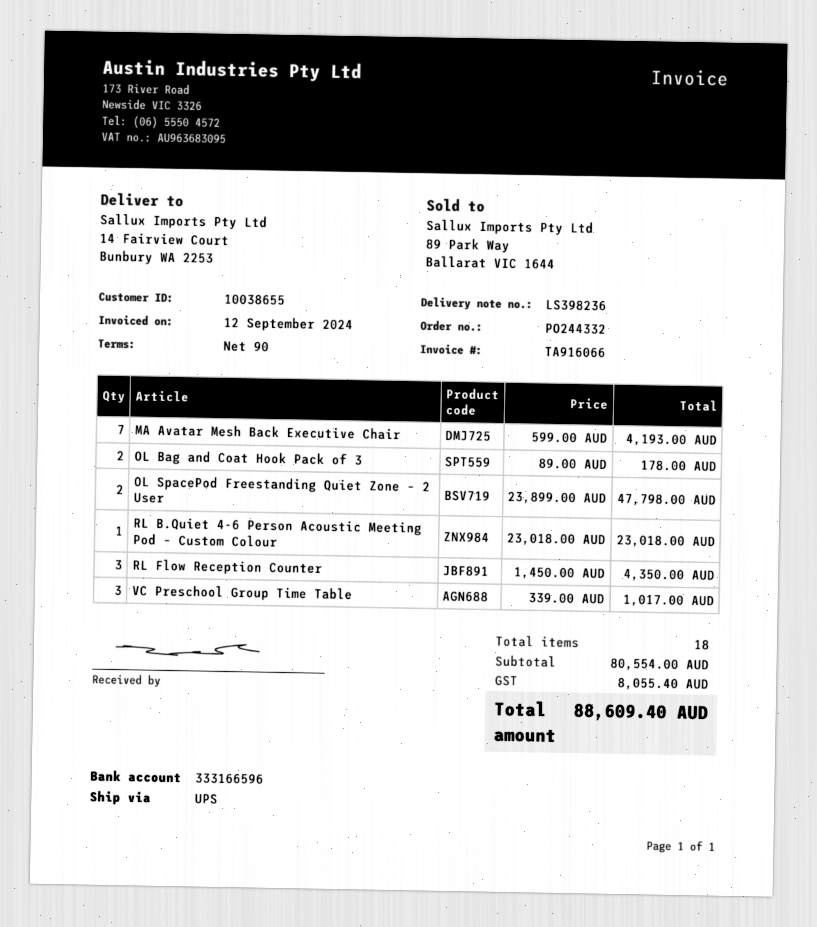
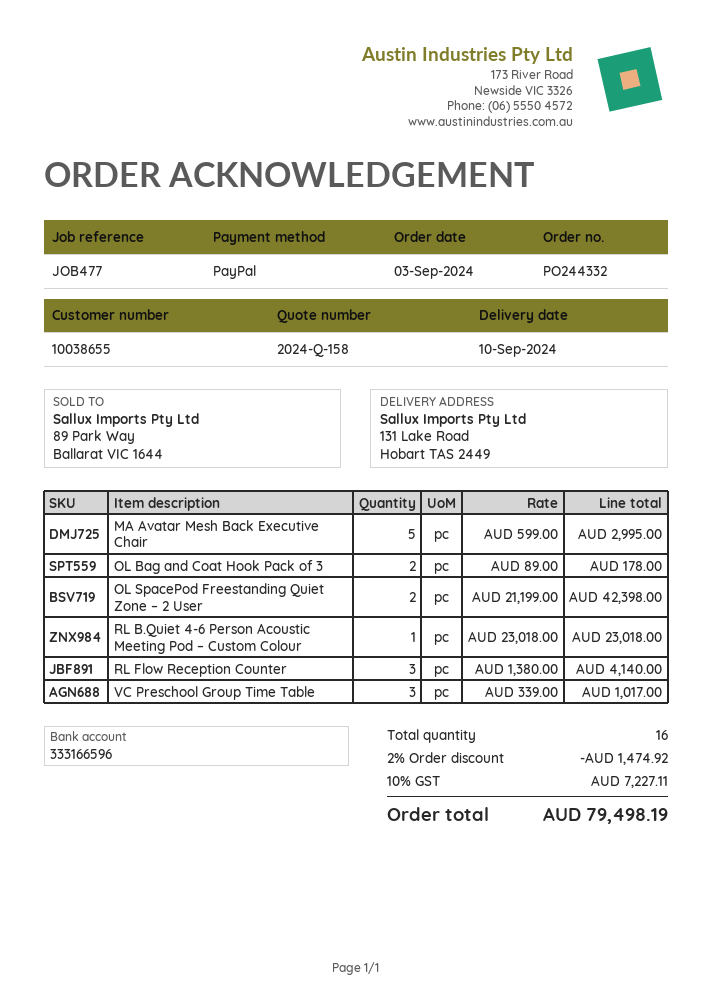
ship to: 14 Fairview Court, Bunbury WA 2253 -> 131 Lake Road, Hobart TAS 2449
MA Avatar Mesh Back Executive Chair: 7 x 599.00 = 4193.00 -> 5 x 599.00 = 2995.00
OL SpacePod Freestanding Quiet Zone – 2 User: 2 x 23899.00 = 47798.00 -> 2 x 21199.00 = 42398.00
RL Flow Reception Counter: 3 x 1450.00 = 4350.00 -> 3 x 1380.00 = 4140.00
total quantity: 18 -> 16
discount: none -> 2% = 1474.92
tax: 8055.40 -> 7227.11
total: 88609.40 -> 79498.19

